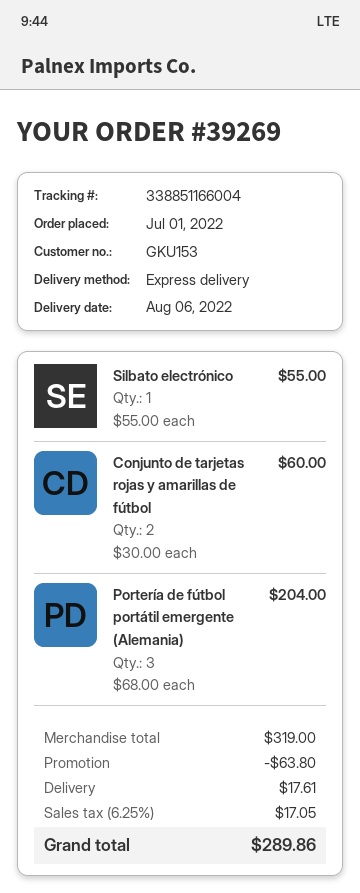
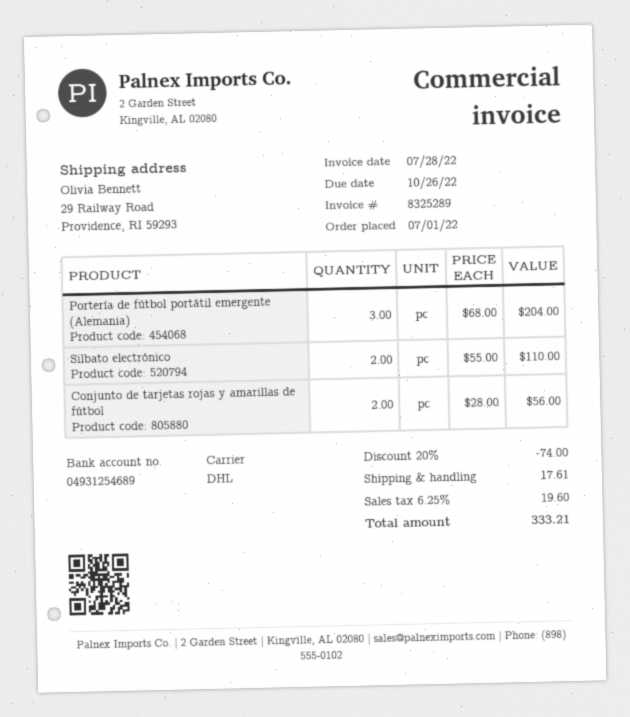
shipping method: express -> DHL
Silbato electrónico: 1 x 55.00 = 55.00 -> 2 x 55.00 = 110.00
Conjunto de tarjetas rojas y amarillas de fútbol: 2 x 30.00 = 60.00 -> 2 x 28.00 = 56.00
discount: 63.80 -> 74.00
tax: 6.25% = 17.05 -> 6.25% = 19.60
total: 289.86 -> 333.21

